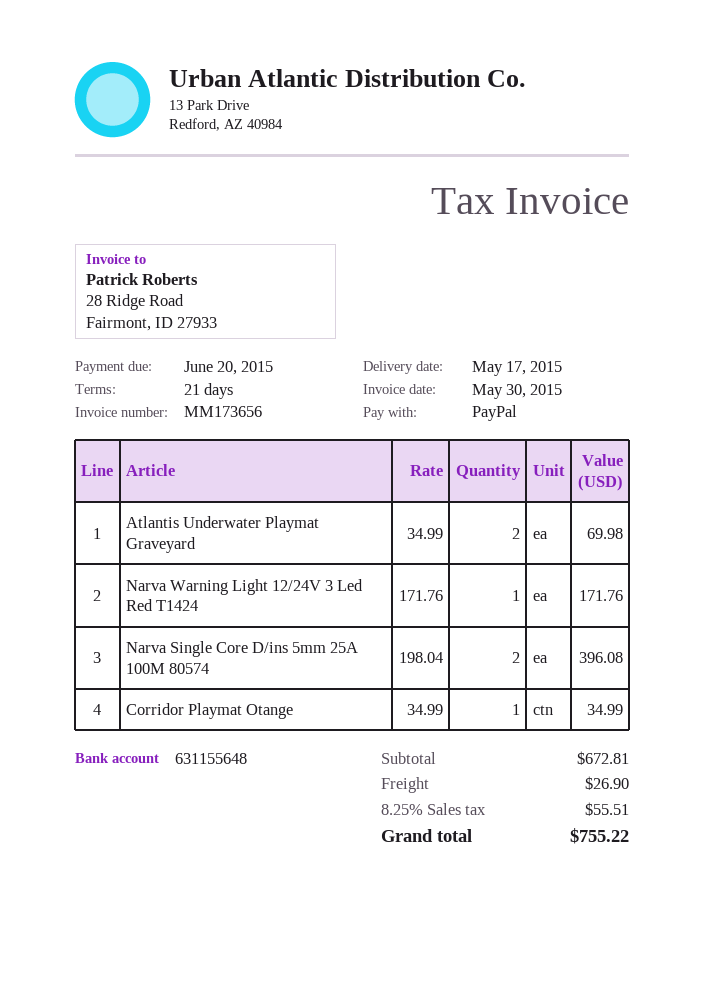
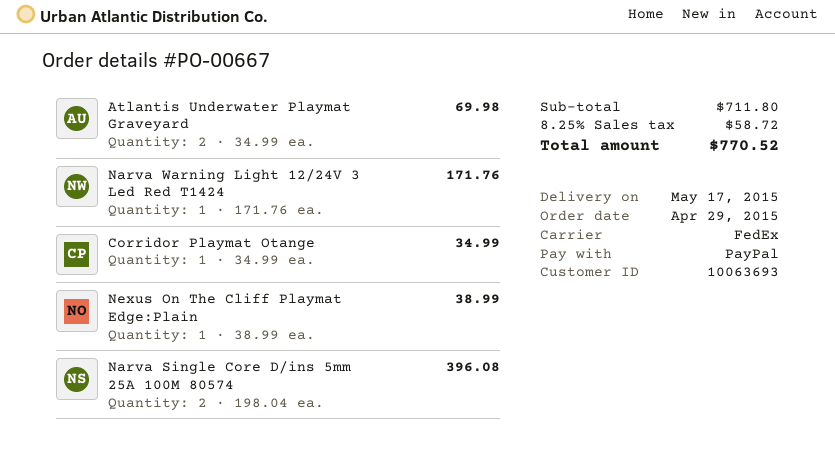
Nexus On The Cliff Playmat Edge:Plain: none -> 1 x 38.99 = 38.99
subtotal: 672.81 -> 711.80
shipping: 26.90 -> none
tax: 8.25% = 55.51 -> 8.25% = 58.72
total: 755.22 -> 770.52

